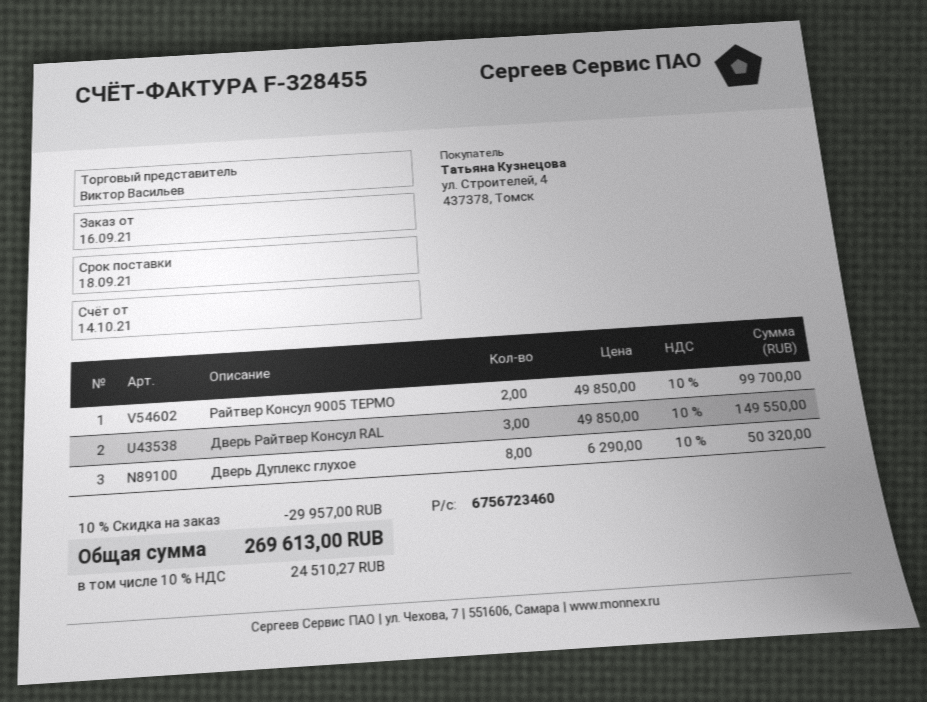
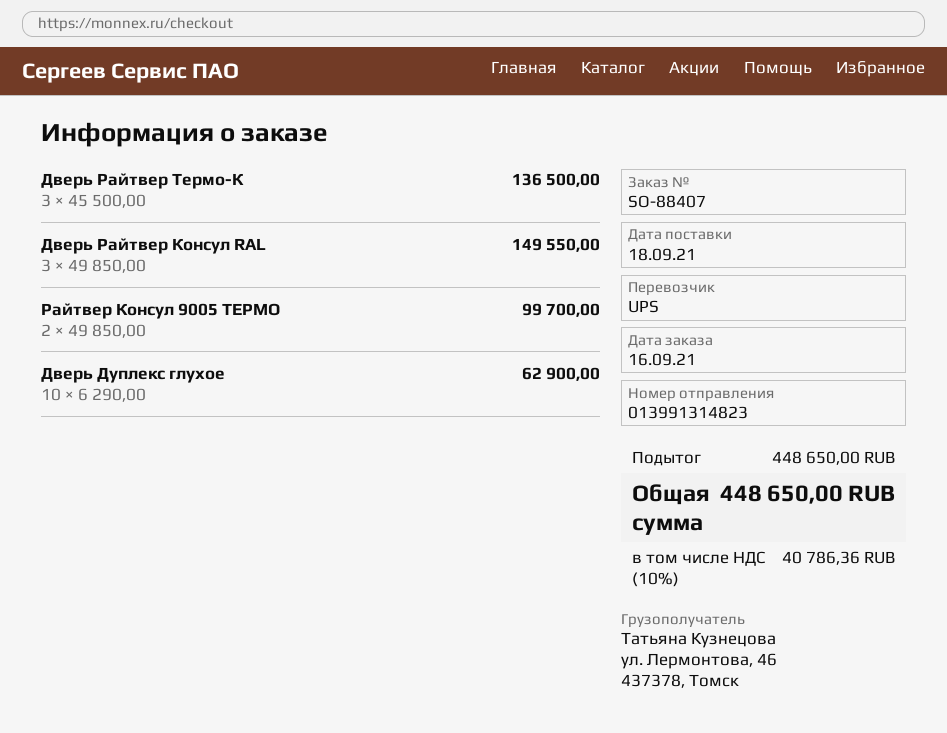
Дверь Дуплекс глухое: 8 x 6290.00 = 50320.00 -> 10 x 6290.00 = 62900.00
Дверь Райтвер Термо-К: none -> 3 x 45500.00 = 136500.00
discount: 10% = 29957.00 -> none
tax: 10% = 24510.27 -> 10% = 40786.36
total: 269613.00 -> 448650.00

